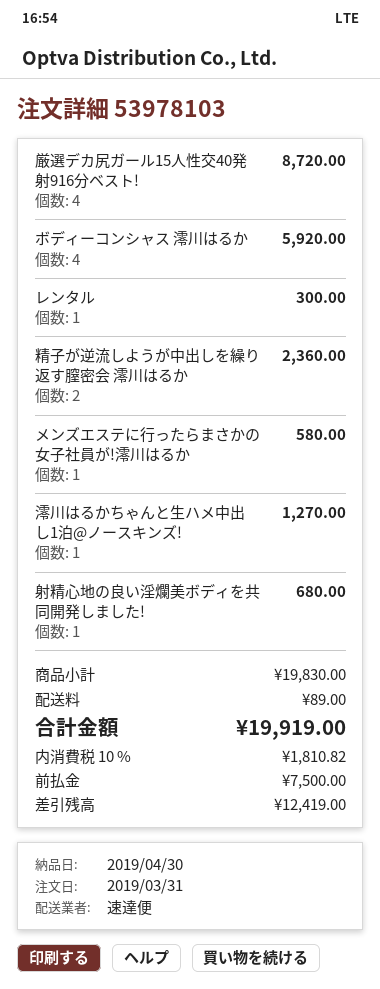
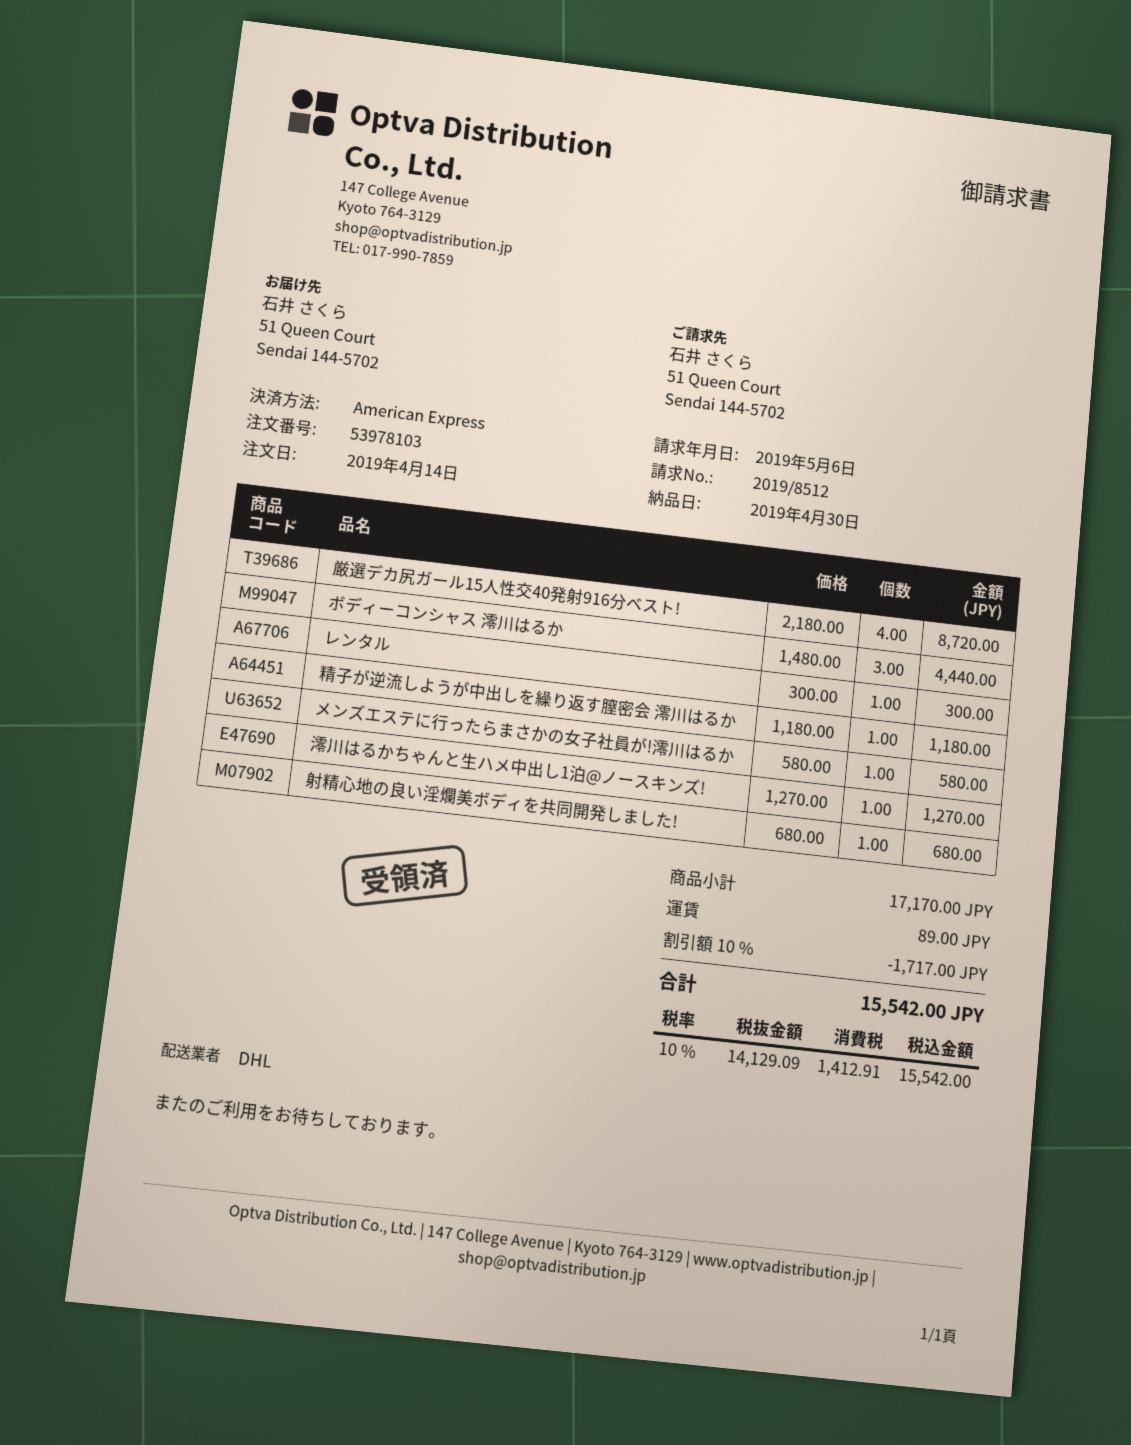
order date: 2019-03-31 -> 2019-04-14
shipping method: express -> DHL
ボディーコンシャス 澪川はるか: 4 for 5920.00 -> 3 for 4440.00
精子が逆流しようが中出しを繰り返す膣密会 澪川はるか: 2 for 2360.00 -> 1 for 1180.00
subtotal: 19830.00 -> 17170.00
discount: none -> 10% = 1717.00
tax: 10% = 1810.82 -> 10% = 1412.91
total: 19919.00 -> 15542.00

